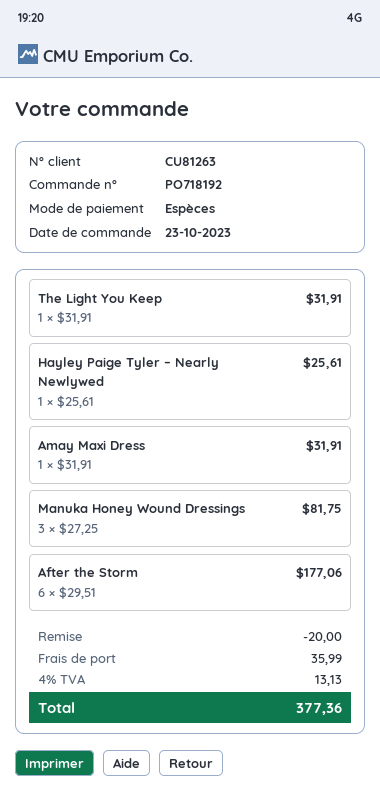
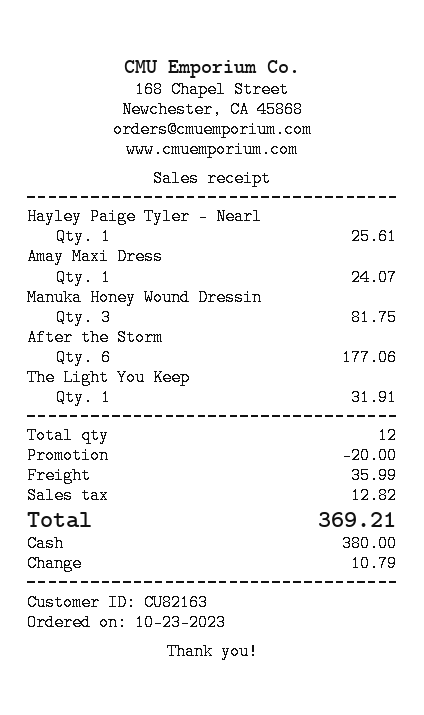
customer number: CU81263 -> CU82163
Amay Maxi Dress: 1 for 31.91 -> 1 for 24.07
tax: 13.13 -> 12.82
total: 377.36 -> 369.21

